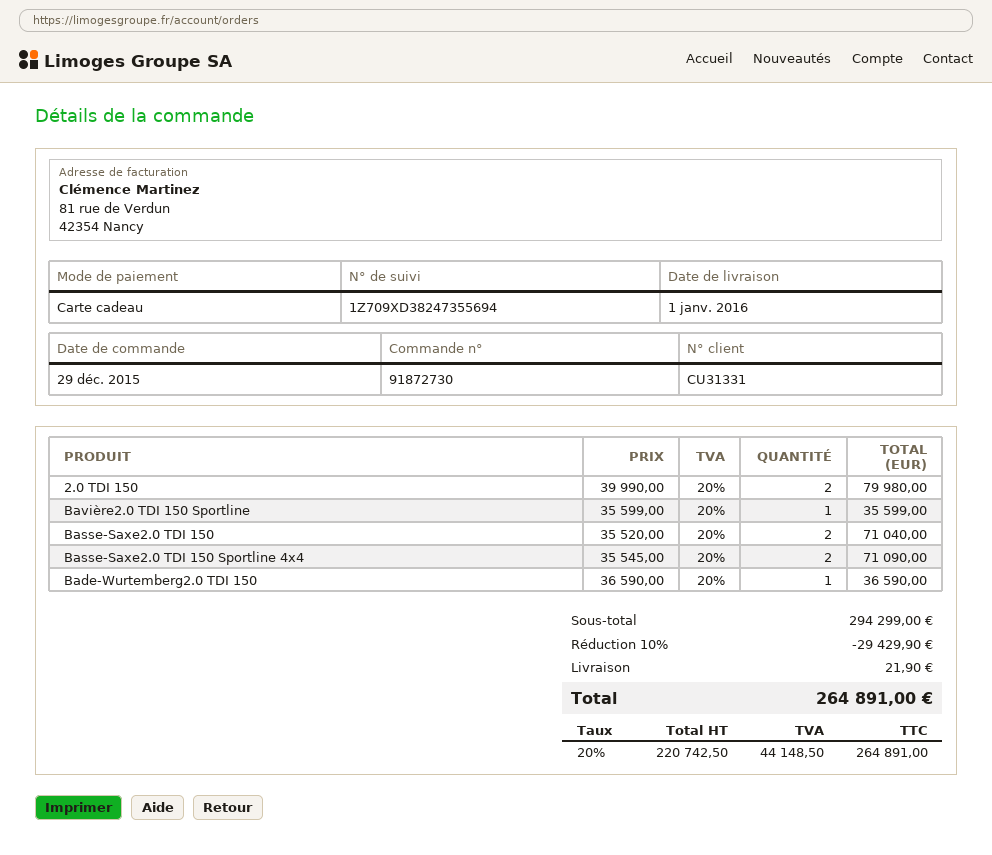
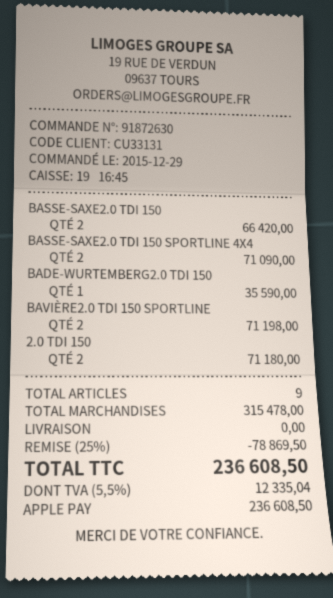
order number: 91872730 -> 91872630
customer number: CU31331 -> CU33131
payment method: gift card -> Apple Pay
2.0 TDI 150: 2 for 79980.00 -> 2 for 71180.00
Bavière2.0 TDI 150 Sportline: 1 for 35599.00 -> 2 for 71198.00
Basse-Saxe2.0 TDI 150: 2 for 71040.00 -> 2 for 66420.00
Bade-Wurtemberg2.0 TDI 150: 1 for 36590.00 -> 1 for 35590.00
subtotal: 294299.00 -> 315478.00
discount: 10% = 29429.90 -> 25% = 78869.50
shipping: 21.90 -> 0.00
tax: 20% = 44148.50 -> 5.5% = 12335.04
total: 264891.00 -> 236608.50

